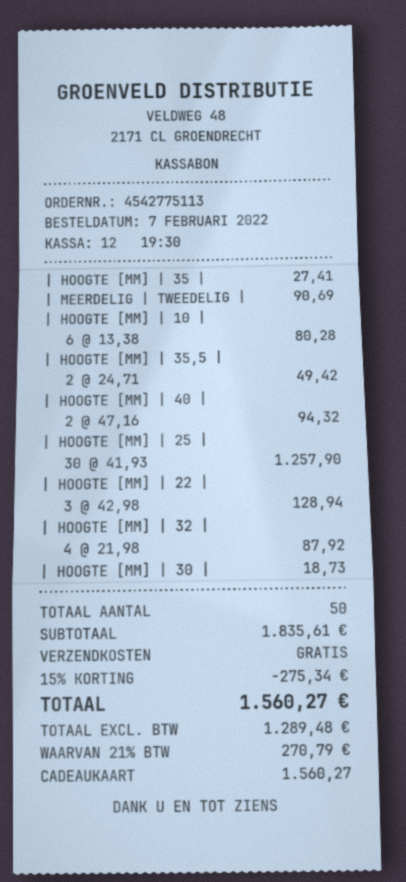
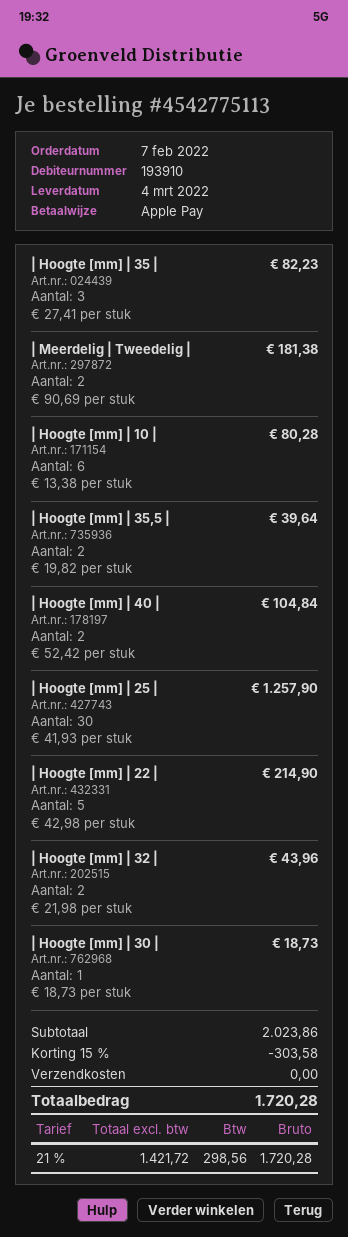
payment method: gift card -> Apple Pay
| HOOGTE [MM] | 35 |: 1 x 27.41 = 27.41 -> 3 x 27.41 = 82.23
| MEERDELIG | TWEEDELIG |: 1 x 90.69 = 90.69 -> 2 x 90.69 = 181.38
| HOOGTE [MM] | 35,5 |: 2 x 24.71 = 49.42 -> 2 x 19.82 = 39.64
| HOOGTE [MM] | 40 |: 2 x 47.16 = 94.32 -> 2 x 52.42 = 104.84
| HOOGTE [MM] | 22 |: 3 x 42.98 = 128.94 -> 5 x 42.98 = 214.90
| HOOGTE [MM] | 32 |: 4 x 21.98 = 87.92 -> 2 x 21.98 = 43.96
subtotal: 1835.61 -> 2023.86
discount: 15% = 275.34 -> 15% = 303.58
net: 1289.48 -> 1421.72
tax: 21% = 270.79 -> 21% = 298.56
total: 1560.27 -> 1720.28

